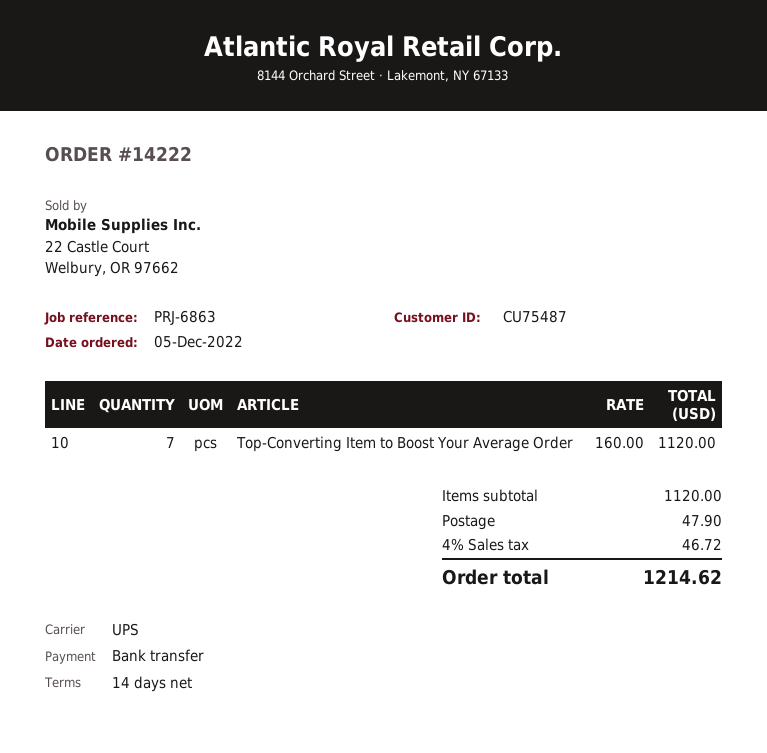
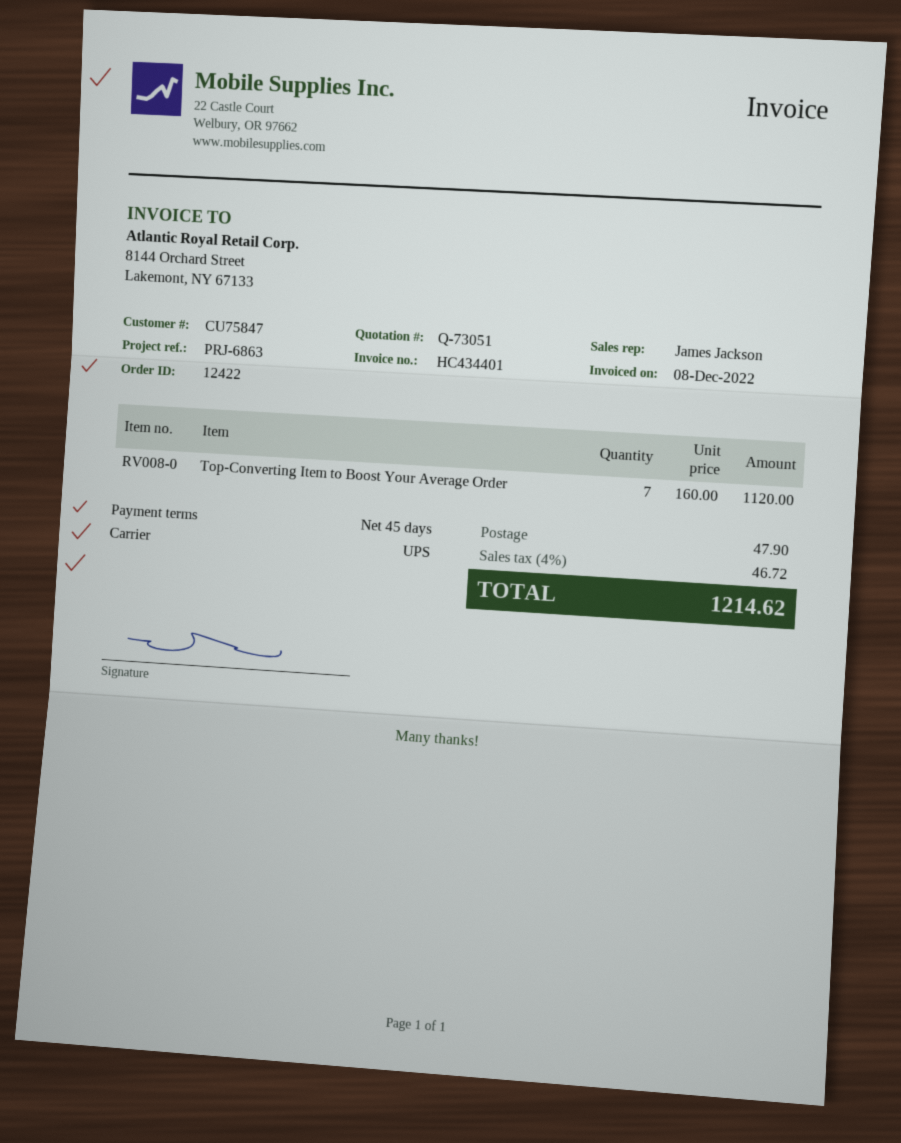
order number: 14222 -> 12422
payment terms: 14 days -> 45 days
customer number: CU75487 -> CU75847

